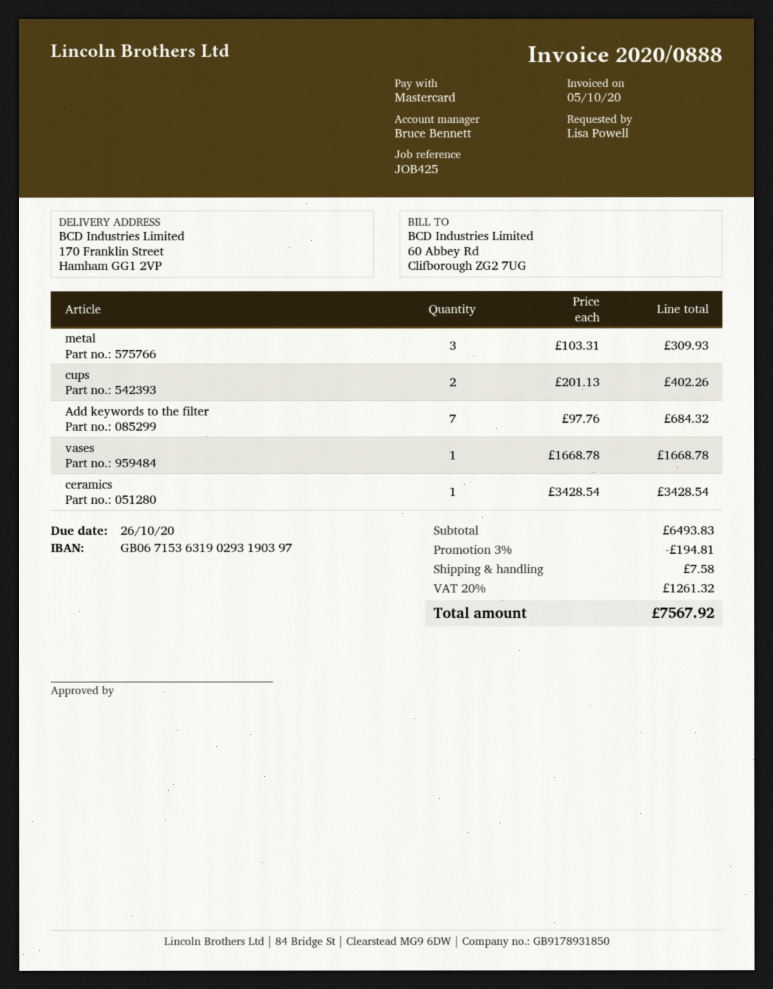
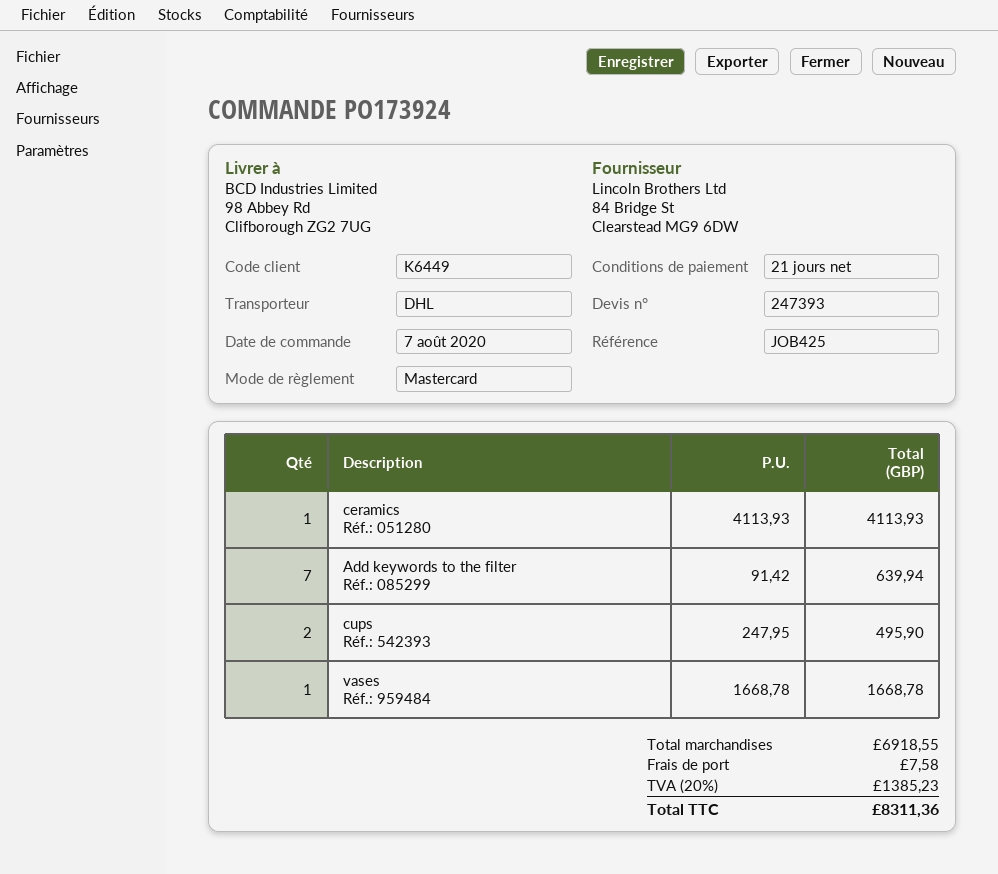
ship to: 170 Franklin Street, Hamham GG1 2VP -> 98 Abbey Rd, Clifborough ZG2 7UG
metal: 3 x 103.31 = 309.93 -> none
cups: 2 x 201.13 = 402.26 -> 2 x 247.95 = 495.90
Add keywords to the filter: 7 x 97.76 = 684.32 -> 7 x 91.42 = 639.94
ceramics: 1 x 3428.54 = 3428.54 -> 1 x 4113.93 = 4113.93
subtotal: 6493.83 -> 6918.55
discount: 3% = 194.81 -> none
tax: 20% = 1261.32 -> 20% = 1385.23
total: 7567.92 -> 8311.36

